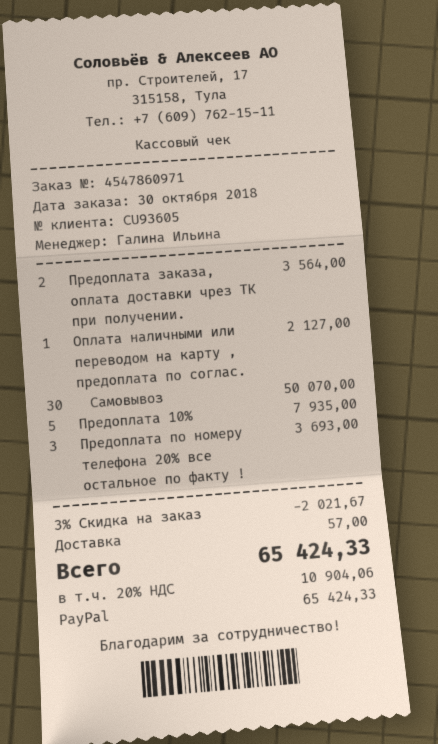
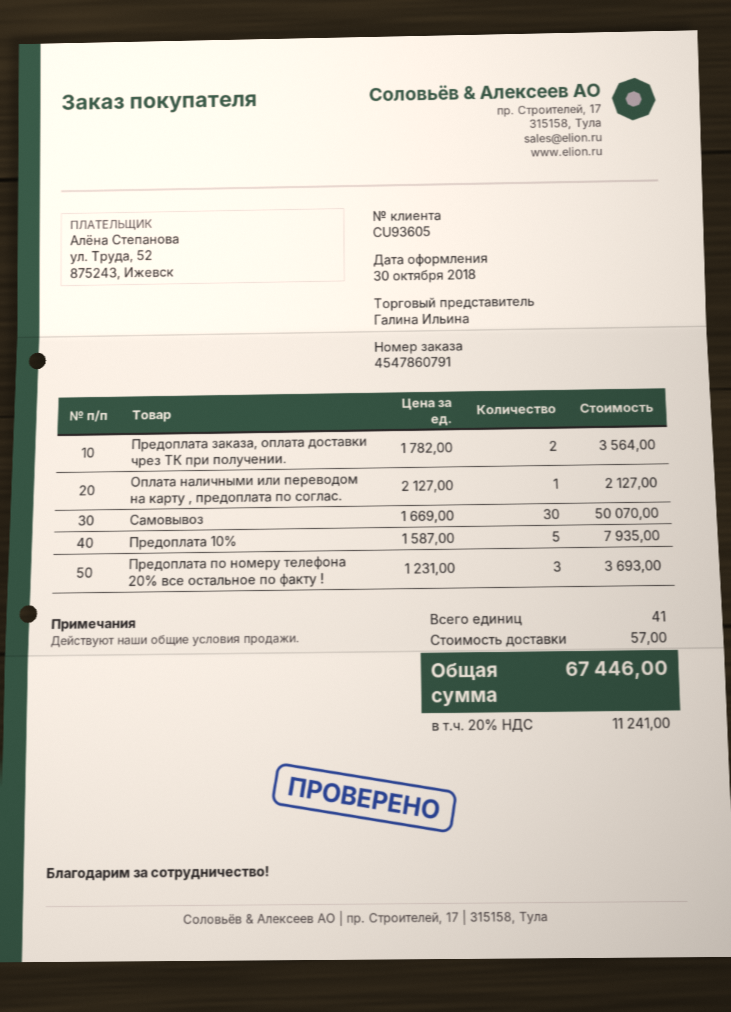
order number: 4547860971 -> 4547860791
discount: 3% = 2021.67 -> none
tax: 20% = 10904.06 -> 20% = 11241.00
total: 65424.33 -> 67446.00

